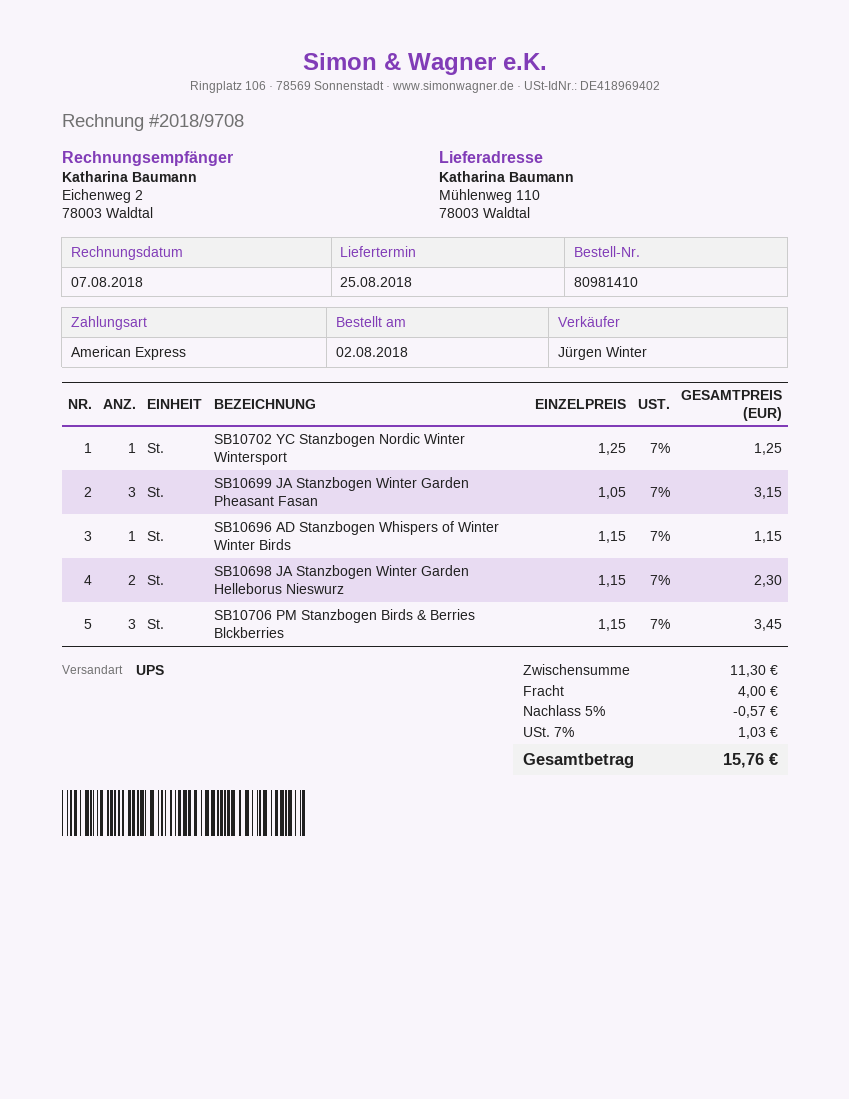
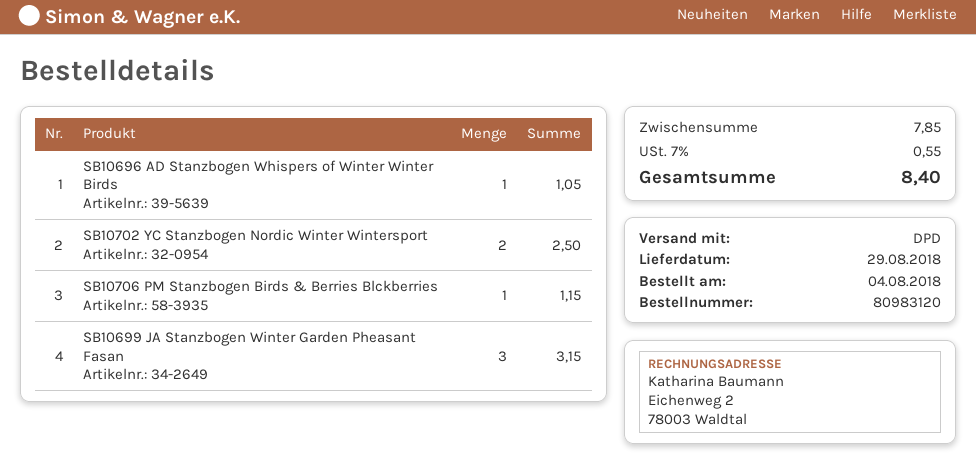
order number: 80981410 -> 80983120
order date: 2018-08-02 -> 2018-08-04
delivery date: 2018-08-25 -> 2018-08-29
shipping method: UPS -> DPD
SB10702 YC Stanzbogen Nordic Winter Wintersport: 1 for 1.25 -> 2 for 2.50
SB10696 AD Stanzbogen Whispers of Winter Winter Birds: 1 for 1.15 -> 1 for 1.05
SB10698 JA Stanzbogen Winter Garden Helleborus Nieswurz: 2 for 2.30 -> none
SB10706 PM Stanzbogen Birds & Berries Blckberries: 3 for 3.45 -> 1 for 1.15
subtotal: 11.30 -> 7.85
discount: 5% = 0.57 -> none
shipping: 4.00 -> none
tax: 7% = 1.03 -> 7% = 0.55
total: 15.76 -> 8.40

